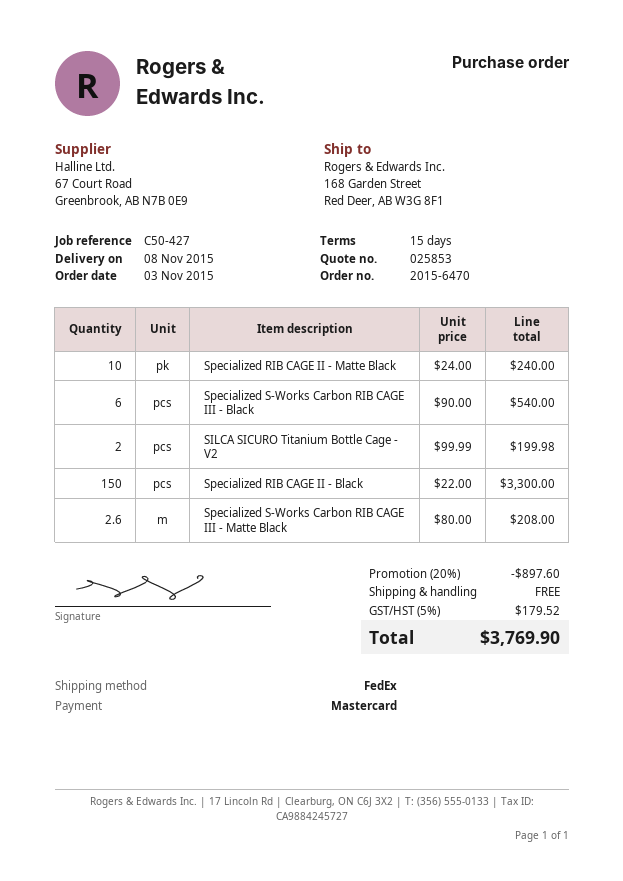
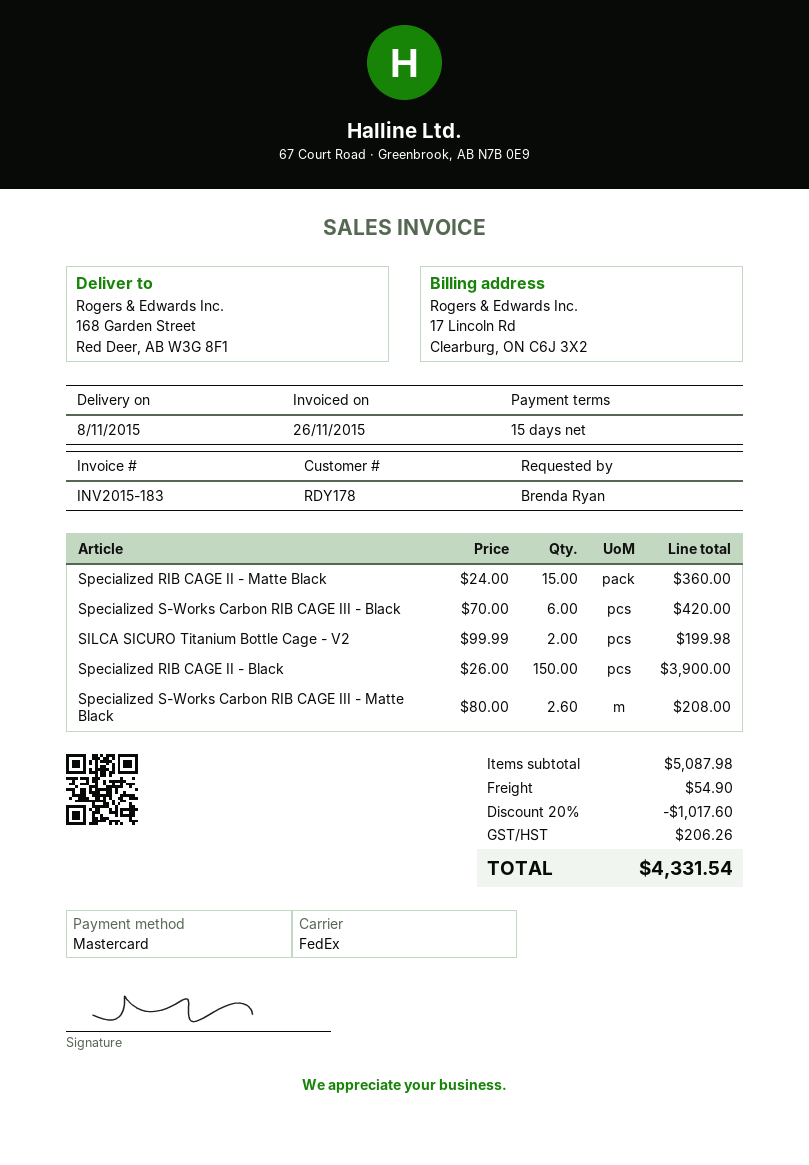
Specialized RIB CAGE II - Matte Black: 10 x 24.00 = 240.00 -> 15 x 24.00 = 360.00
Specialized S-Works Carbon RIB CAGE III - Black: 6 x 90.00 = 540.00 -> 6 x 70.00 = 420.00
Specialized RIB CAGE II - Black: 150 x 22.00 = 3300.00 -> 150 x 26.00 = 3900.00
discount: 20% = 897.60 -> 20% = 1017.60
shipping: 0.00 -> 54.90
tax: 179.52 -> 206.26
total: 3769.90 -> 4331.54

